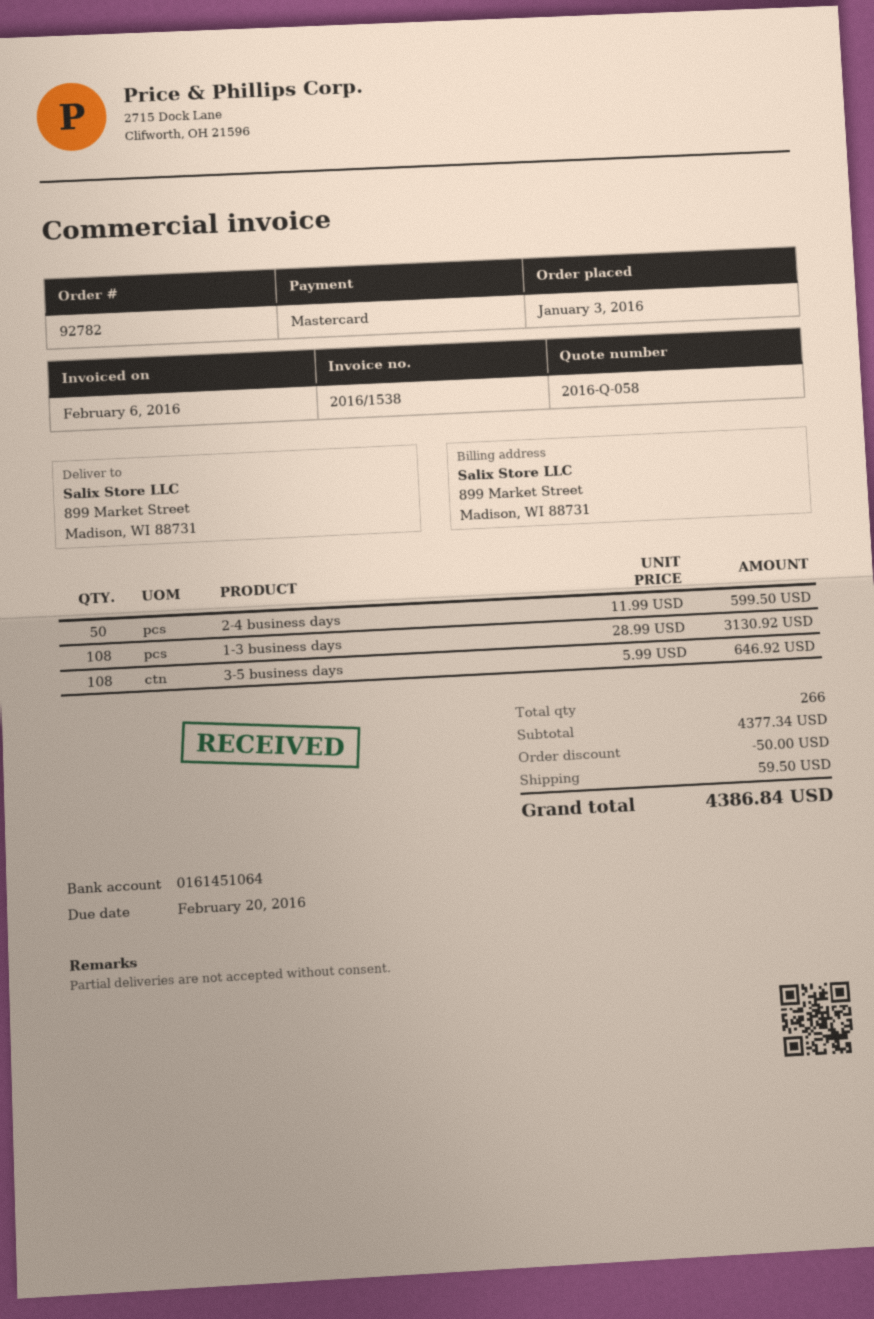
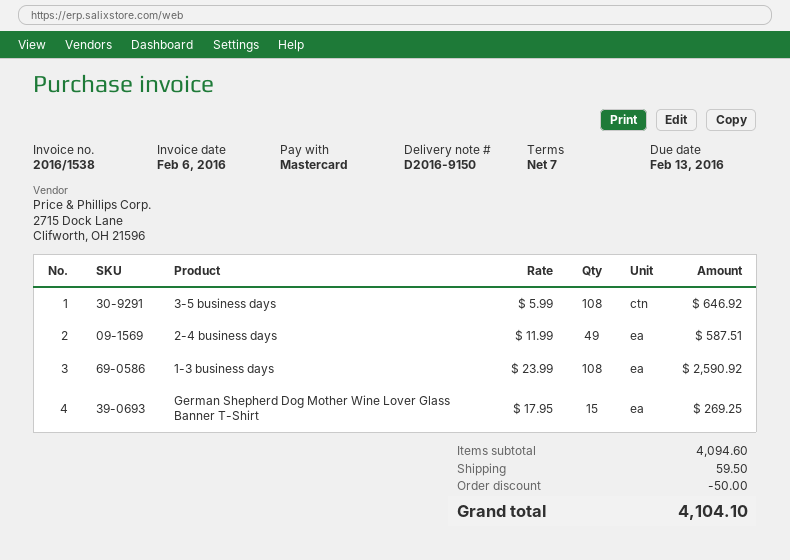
due date: 2016-02-20 -> 2016-02-13
2-4 business days: 50 x 11.99 = 599.50 -> 49 x 11.99 = 587.51
1-3 business days: 108 x 28.99 = 3130.92 -> 108 x 23.99 = 2590.92
German Shepherd Dog Mother Wine Lover Glass Banner T-Shirt: none -> 15 x 17.95 = 269.25
subtotal: 4377.34 -> 4094.60
total: 4386.84 -> 4104.10

